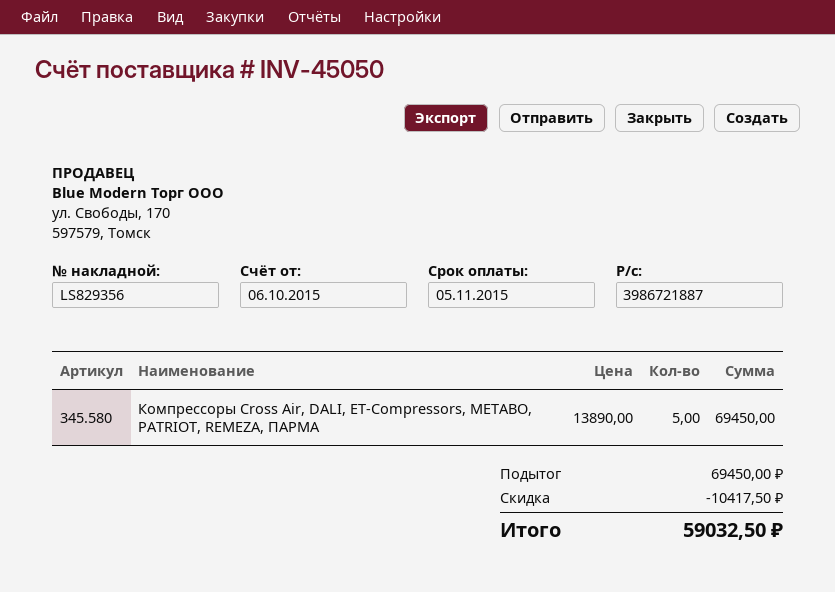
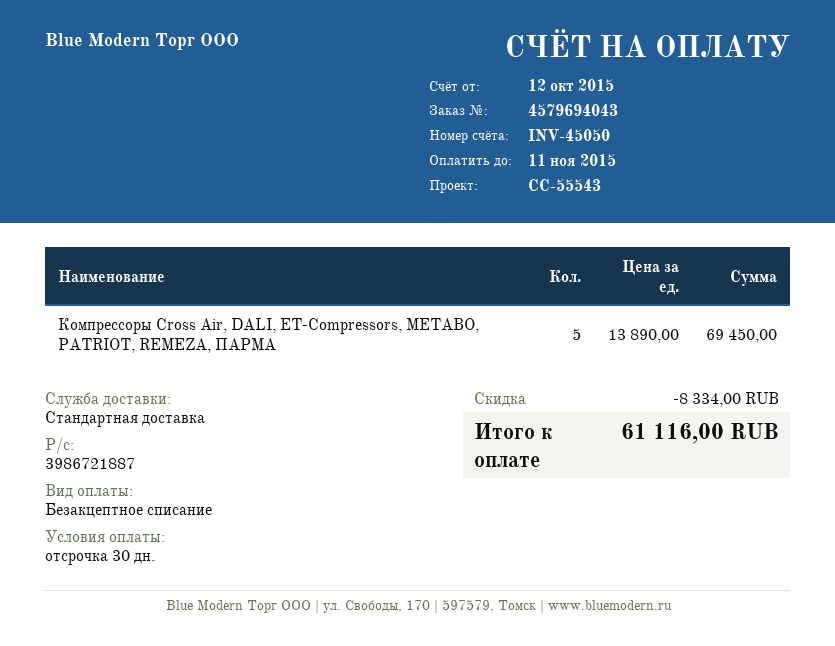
invoice date: 2015-10-06 -> 2015-10-12
due date: 2015-11-05 -> 2015-11-11
discount: 10417.50 -> 8334.00
total: 59032.50 -> 61116.00

